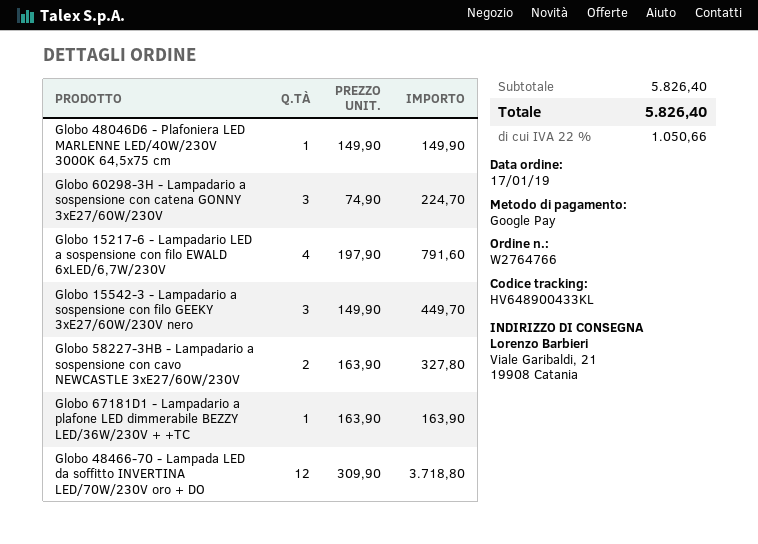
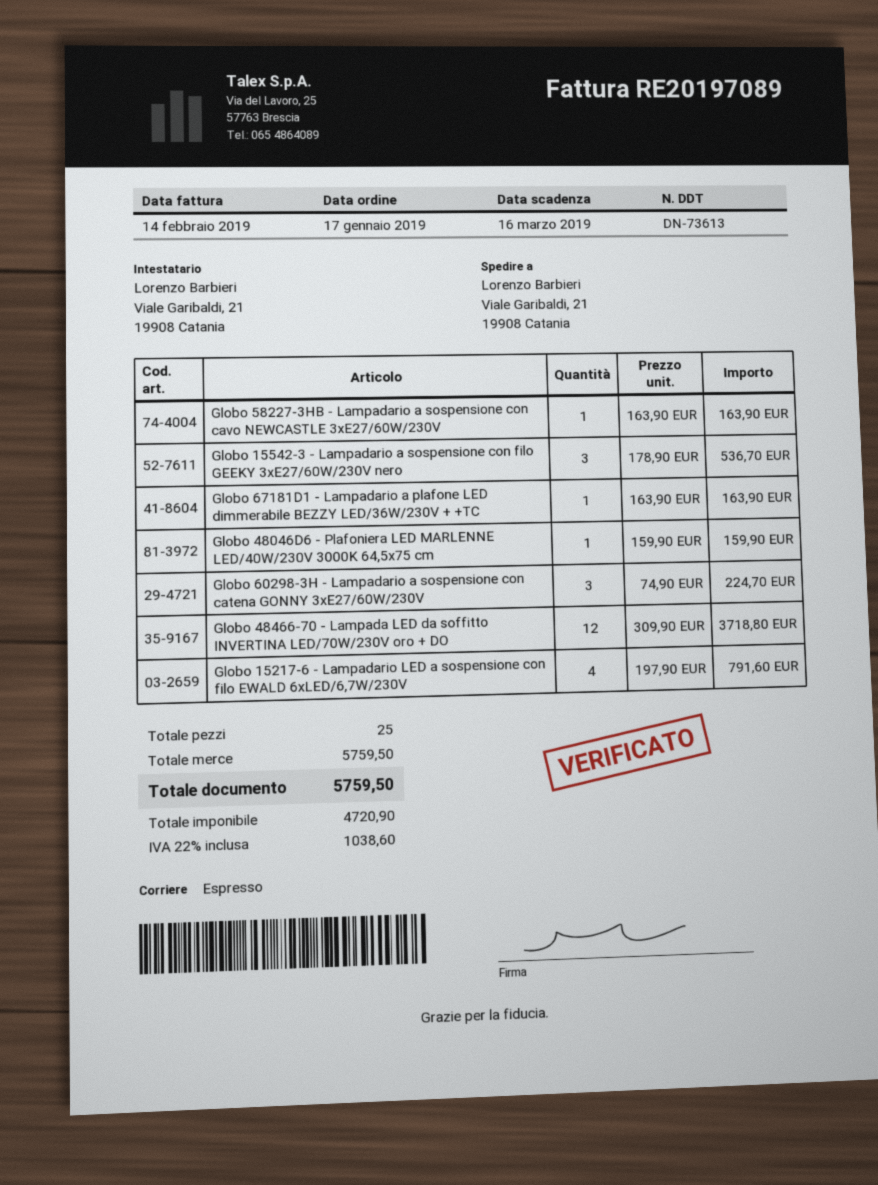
Globo 48046D6 - Plafoniera LED MARLENNE LED/40W/230V 3000K 64,5x75 cm: 1 x 149.90 = 149.90 -> 1 x 159.90 = 159.90
Globo 15542-3 - Lampadario a sospensione con filo GEEKY 3xE27/60W/230V nero: 3 x 149.90 = 449.70 -> 3 x 178.90 = 536.70
Globo 58227-3HB - Lampadario a sospensione con cavo NEWCASTLE 3xE27/60W/230V: 2 x 163.90 = 327.80 -> 1 x 163.90 = 163.90
subtotal: 5826.40 -> 5759.50
tax: 22% = 1050.66 -> 22% = 1038.60
total: 5826.40 -> 5759.50

